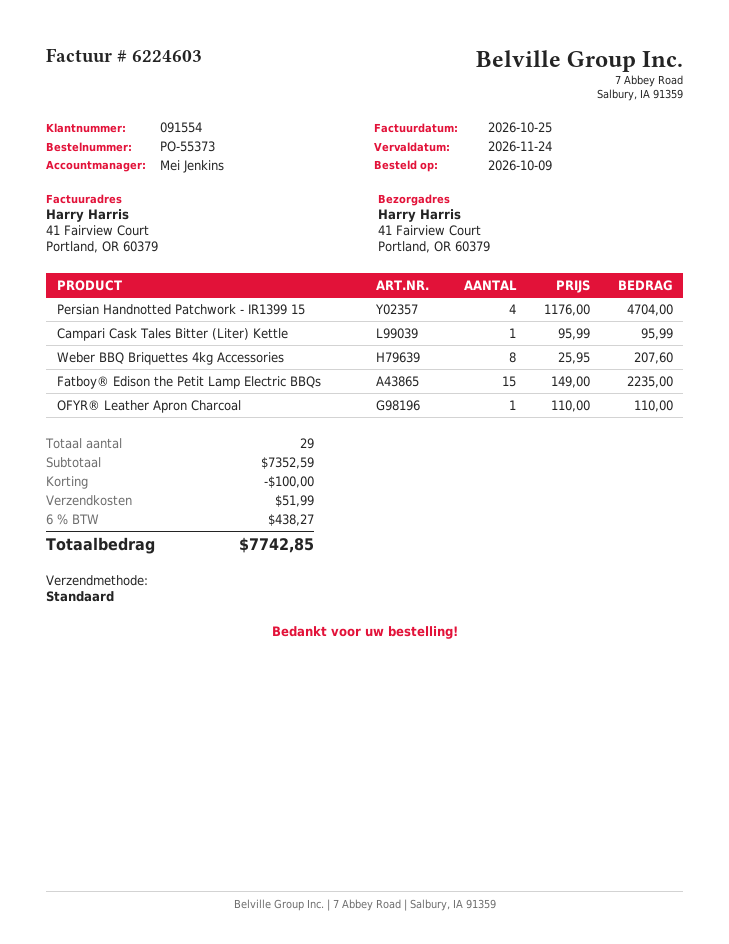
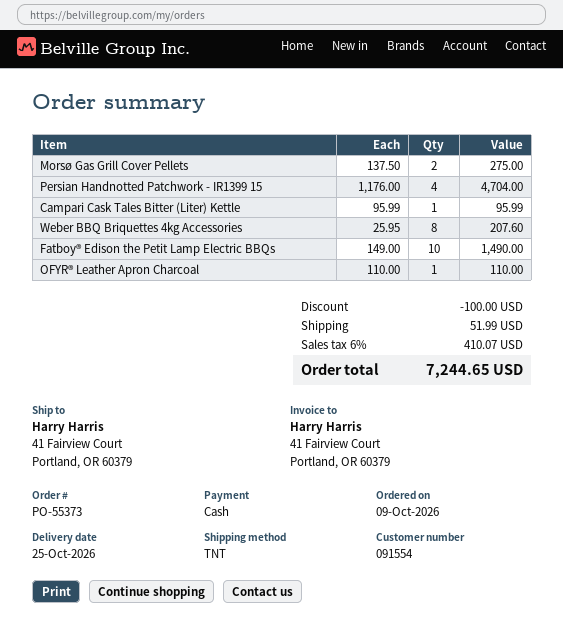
shipping method: standard -> TNT
Fatboy® Edison the Petit Lamp Electric BBQs: 15 x 149.00 = 2235.00 -> 10 x 149.00 = 1490.00
Morsø Gas Grill Cover Pellets: none -> 2 x 137.50 = 275.00
tax: 6% = 438.27 -> 6% = 410.07
total: 7742.85 -> 7244.65

